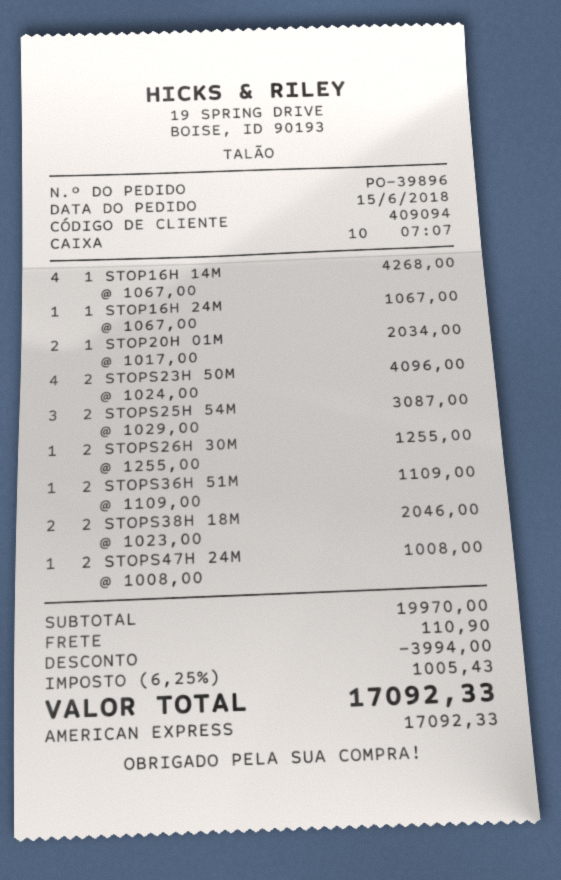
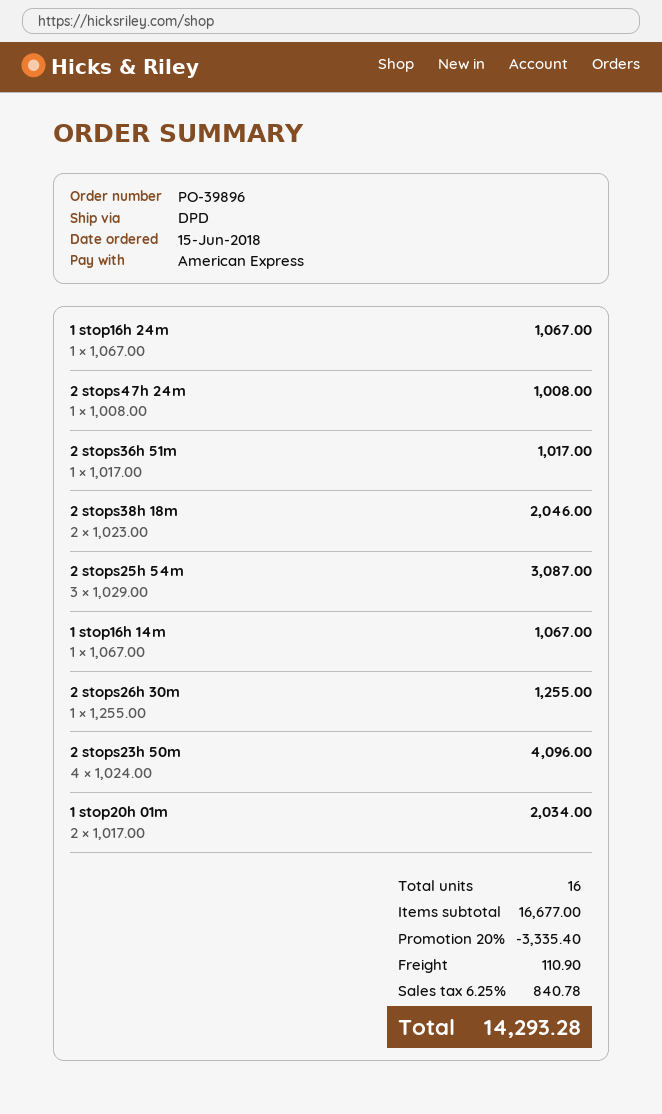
1 STOP16H 14M: 4 x 1067.00 = 4268.00 -> 1 x 1067.00 = 1067.00
2 STOPS36H 51M: 1 x 1109.00 = 1109.00 -> 1 x 1017.00 = 1017.00
subtotal: 19970.00 -> 16677.00
discount: 3994.00 -> 3335.40
tax: 6.25% = 1005.43 -> 6.25% = 840.78
total: 17092.33 -> 14293.28

